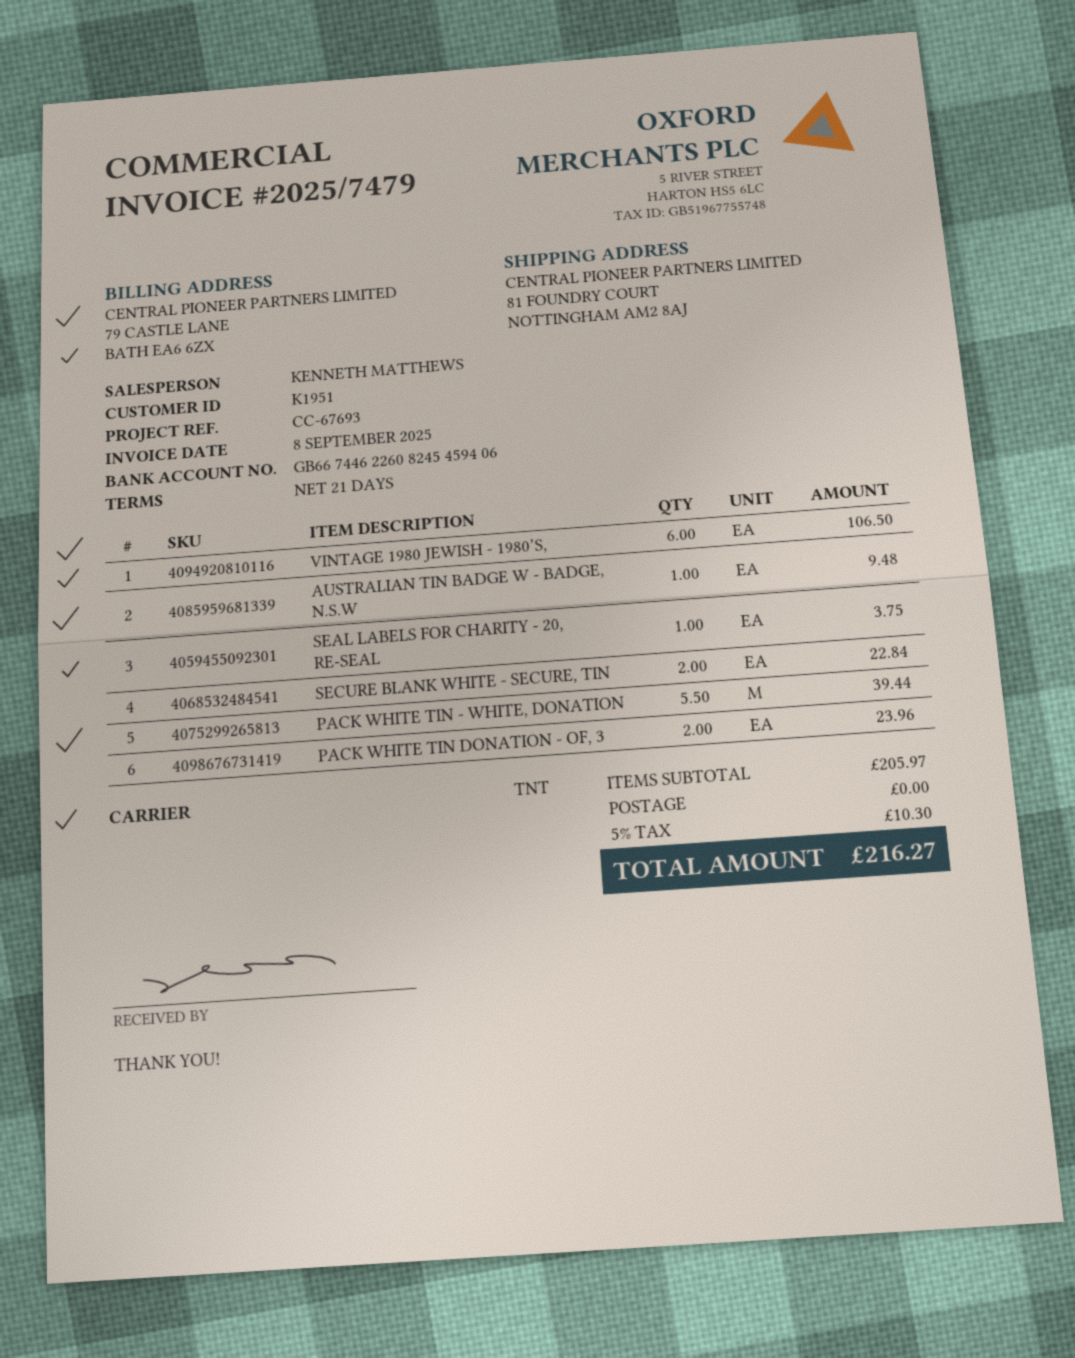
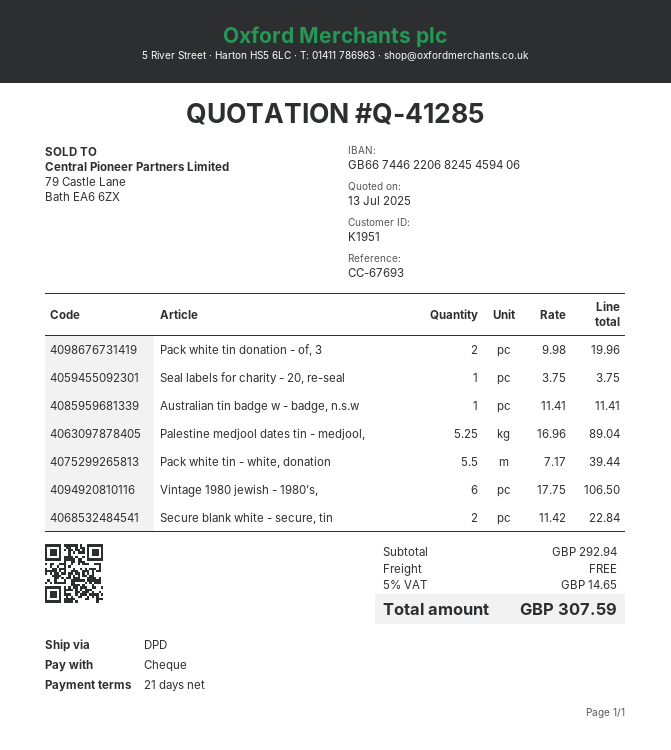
bank account: GB66744622608245459406 -> GB66744622068245459406
shipping method: TNT -> DPD
AUSTRALIAN TIN BADGE W - BADGE, N.S.W: 1 for 9.48 -> 1 for 11.41
PACK WHITE TIN DONATION - OF, 3: 2 for 23.96 -> 2 for 19.96
Palestine medjool dates tin - medjool,: none -> 5.25 for 89.04
subtotal: 205.97 -> 292.94
tax: 5% = 10.30 -> 5% = 14.65
total: 216.27 -> 307.59

